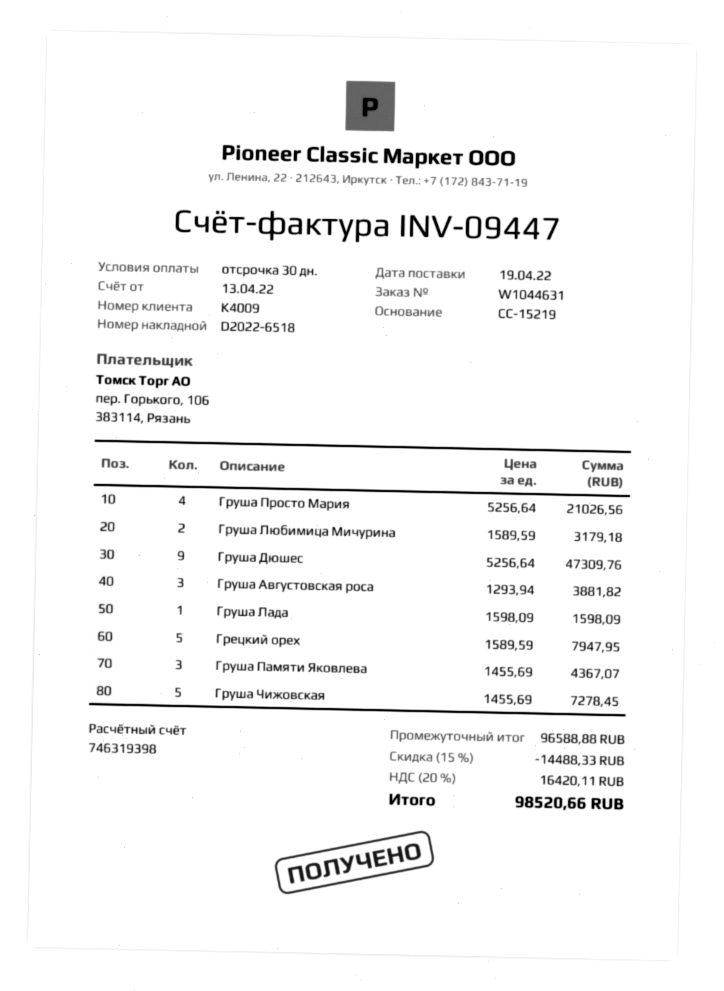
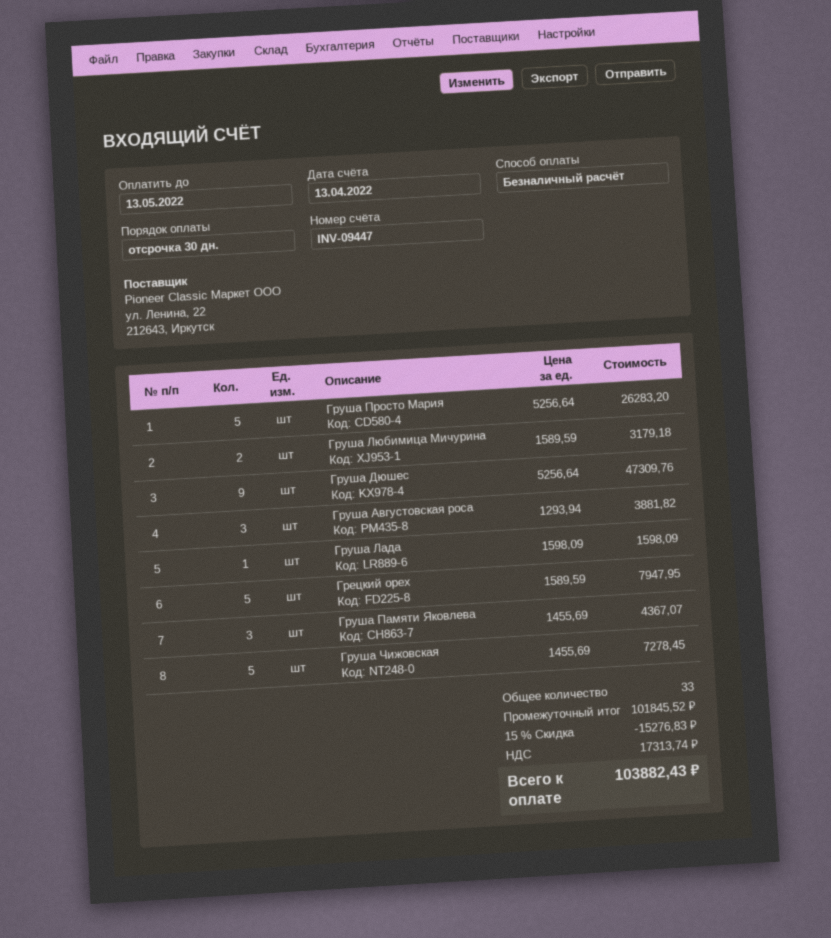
Груша Просто Мария: 4 x 5256.64 = 21026.56 -> 5 x 5256.64 = 26283.20
subtotal: 96588.88 -> 101845.52
discount: 15% = 14488.33 -> 15% = 15276.83
tax: 16420.11 -> 17313.74
total: 98520.66 -> 103882.43

